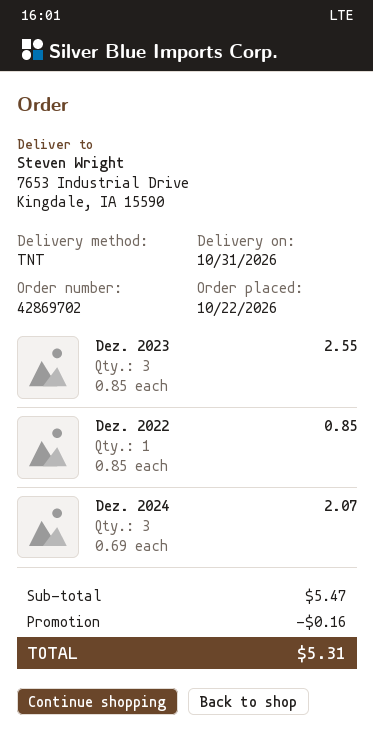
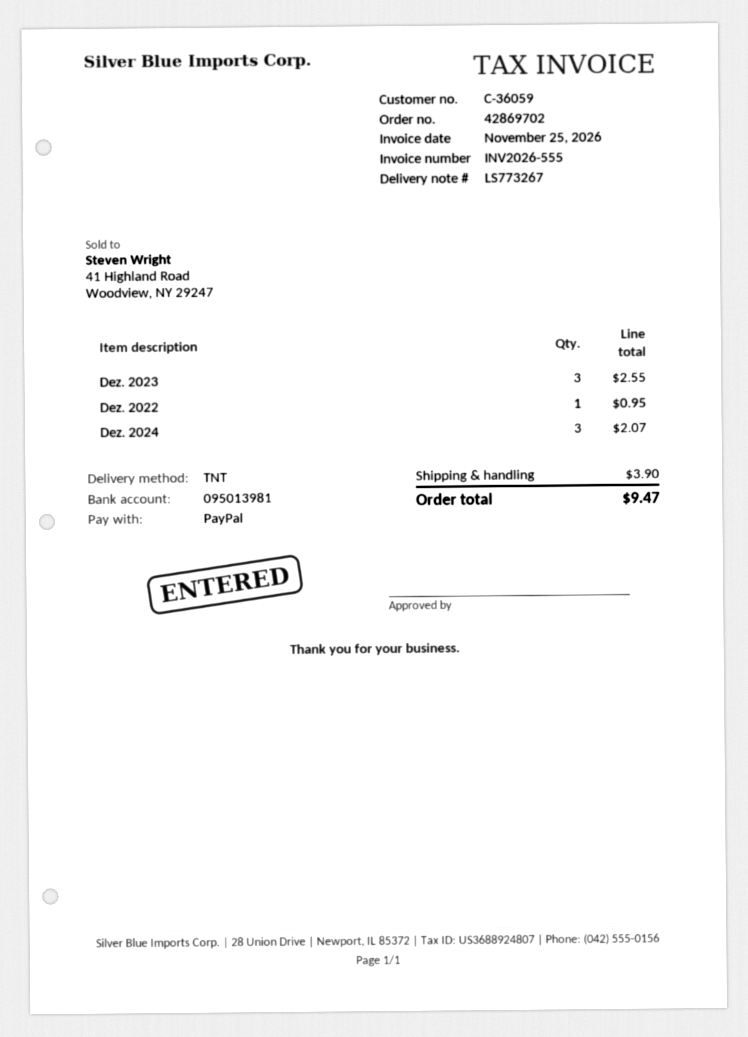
Dez. 2022: 1 for 0.85 -> 1 for 0.95
discount: 0.16 -> none
shipping: none -> 3.90
total: 5.31 -> 9.47

